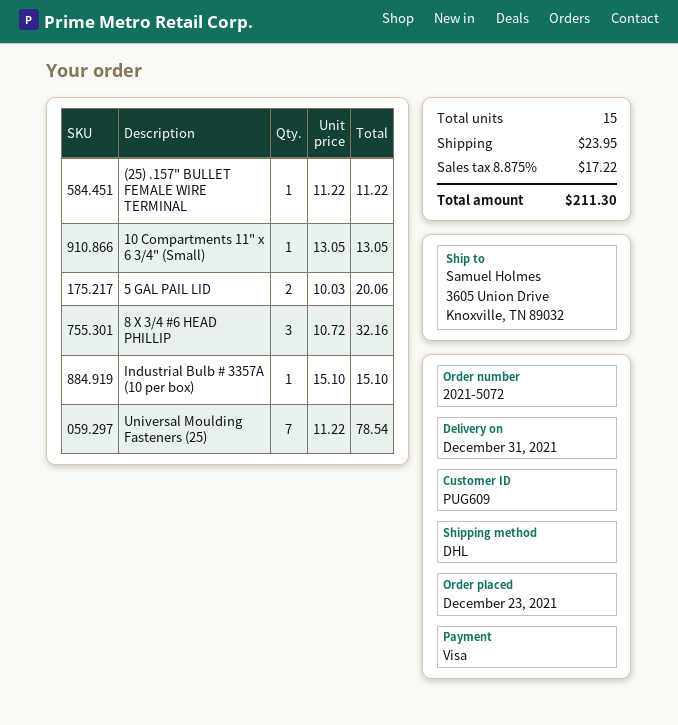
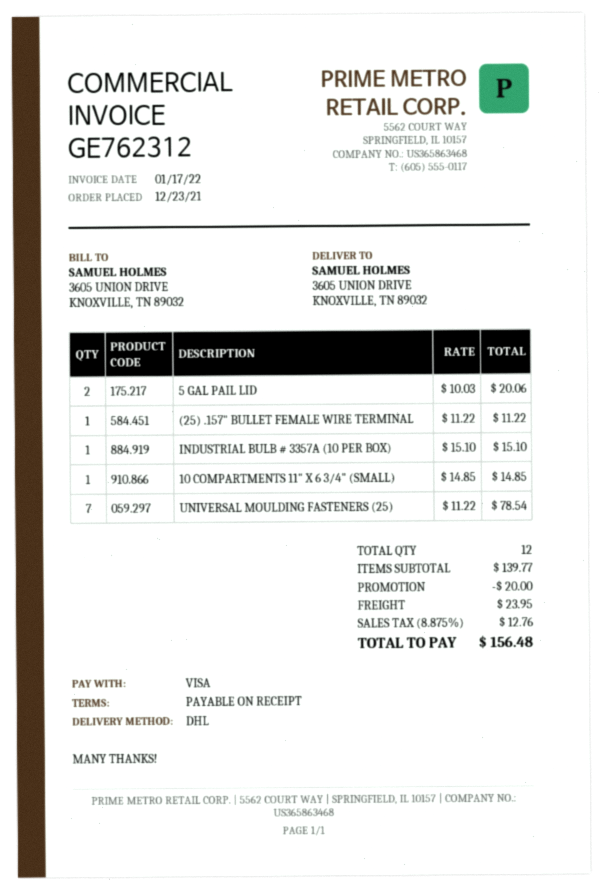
10 Compartments 11" x 6 3/4" (Small): 1 x 13.05 = 13.05 -> 1 x 14.85 = 14.85
8 X 3/4 #6 HEAD PHILLIP: 3 x 10.72 = 32.16 -> none
total quantity: 15 -> 12
discount: none -> 20.00
tax: 8.875% = 17.22 -> 8.875% = 12.76
total: 211.30 -> 156.48

